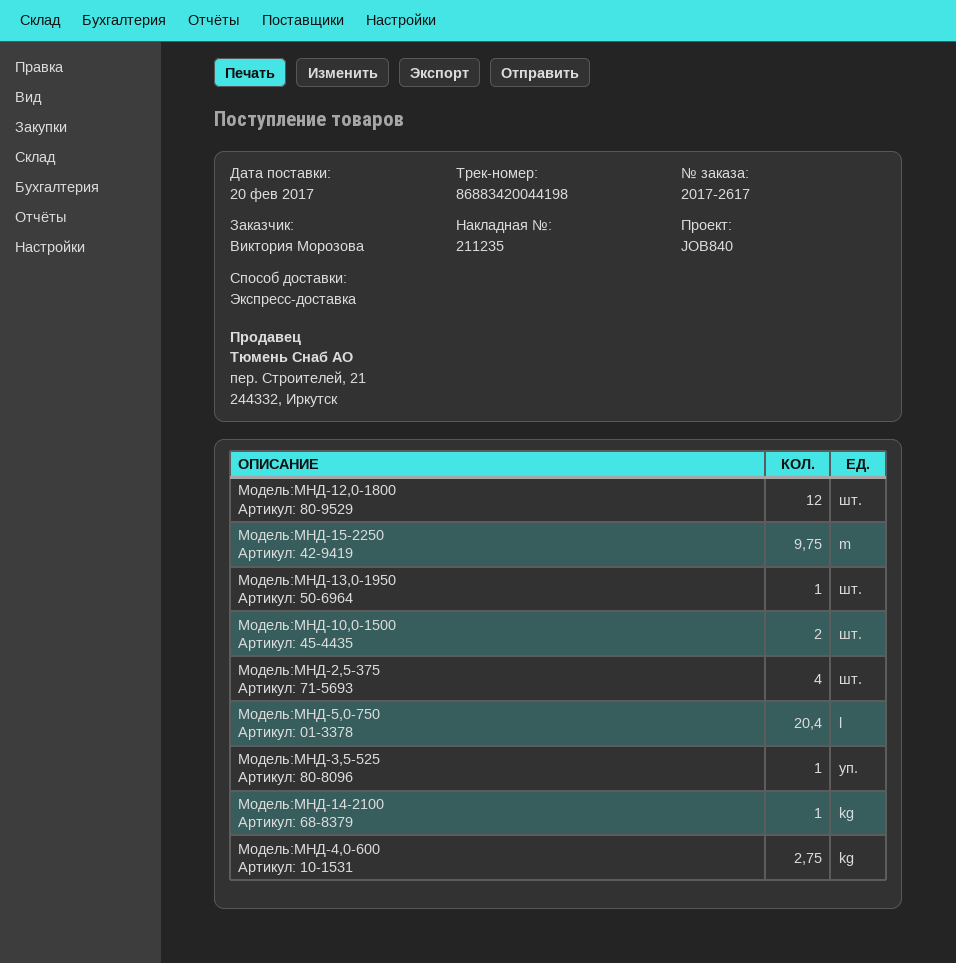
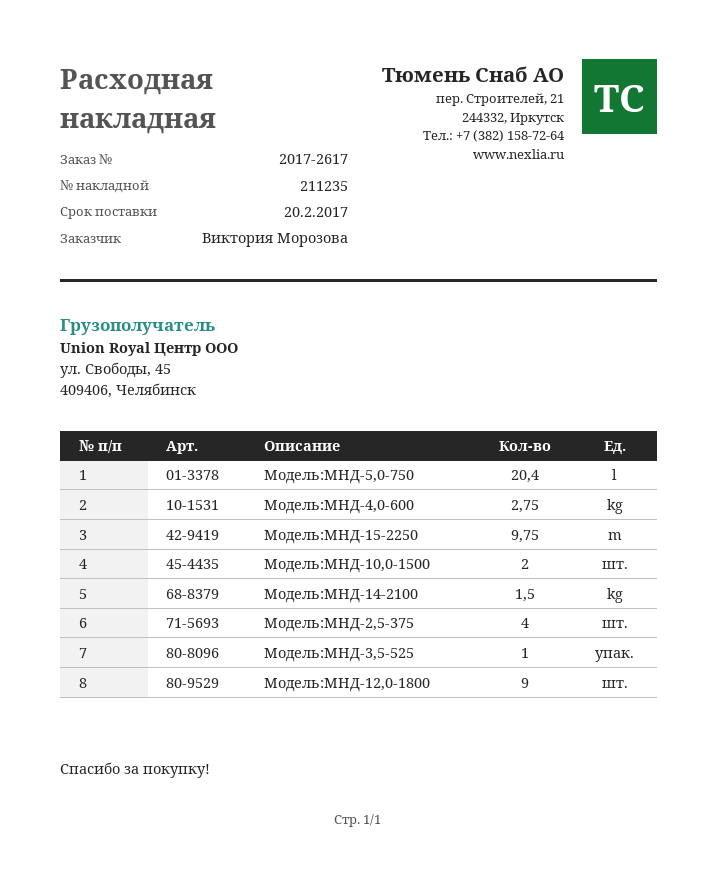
Модель:МНД-12,0-1800: 12 -> 9
Модель:МНД-13,0-1950: 1 -> none
Модель:МНД-14-2100: 1 -> 1.5

